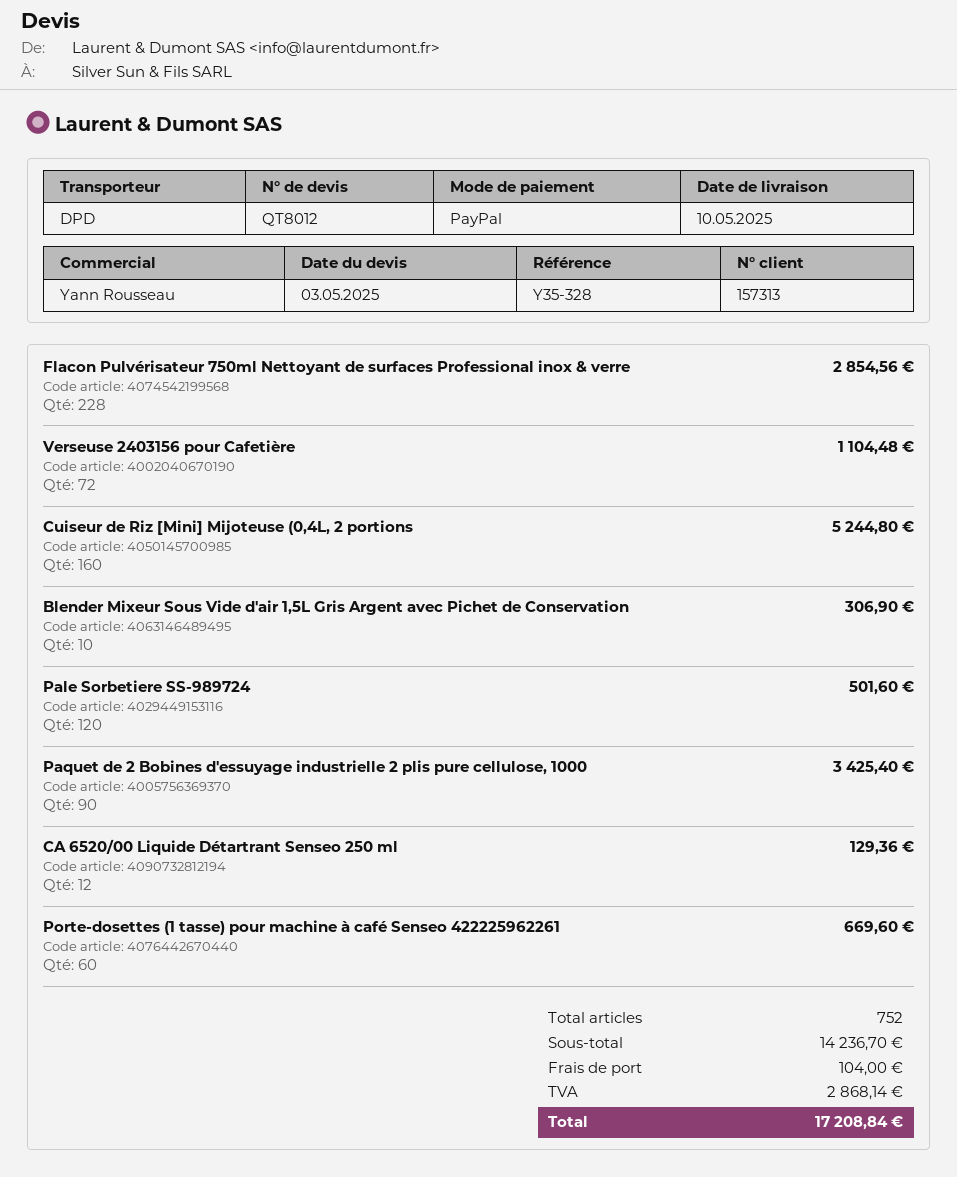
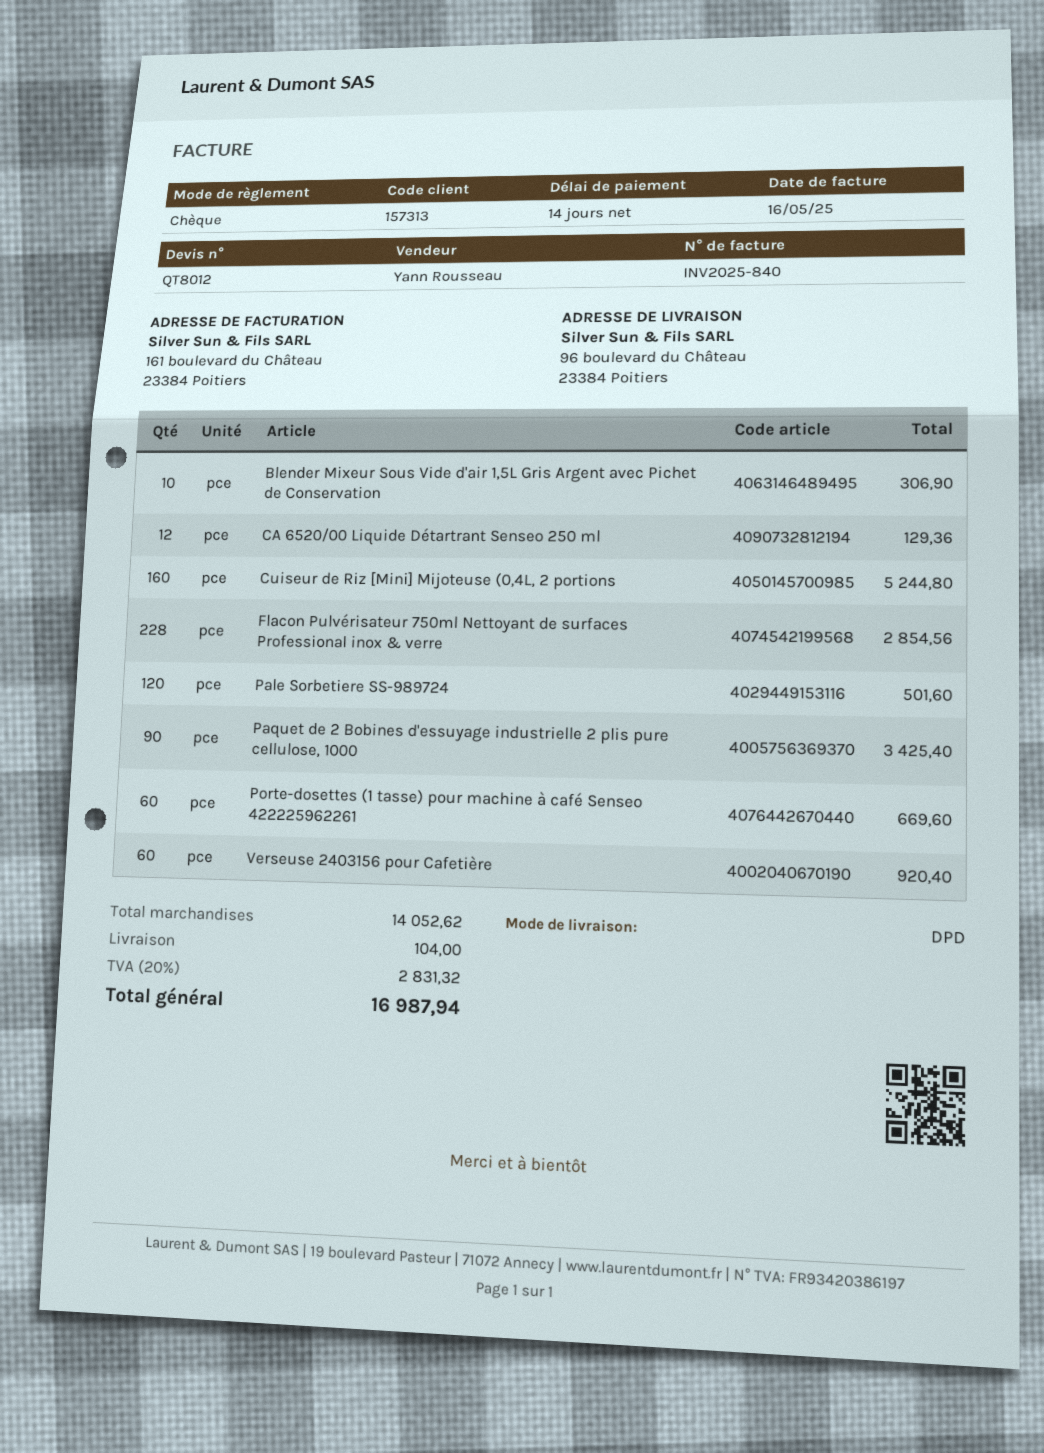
payment method: PayPal -> cheque
Verseuse 2403156 pour Cafetière: 72 for 1104.48 -> 60 for 920.40
subtotal: 14236.70 -> 14052.62
tax: 2868.14 -> 2831.32
total: 17208.84 -> 16987.94

